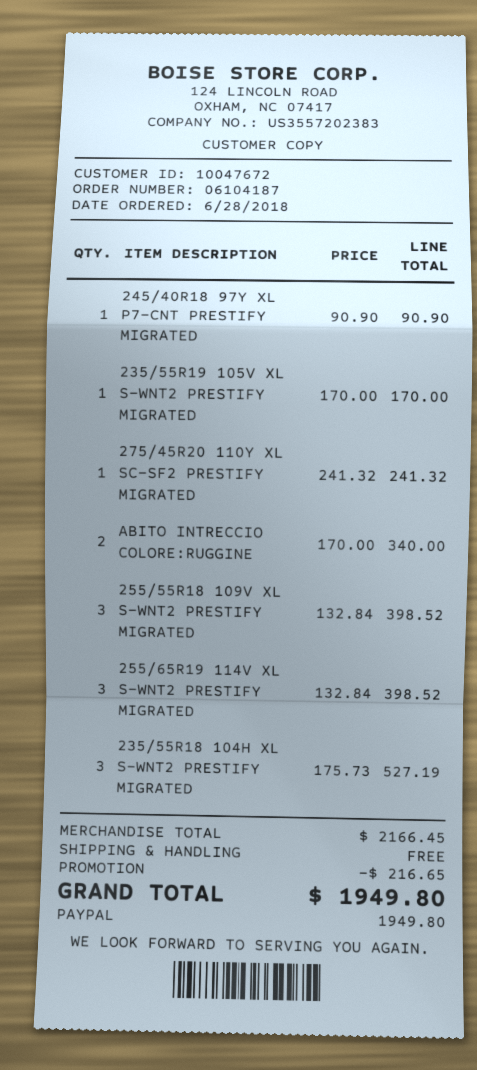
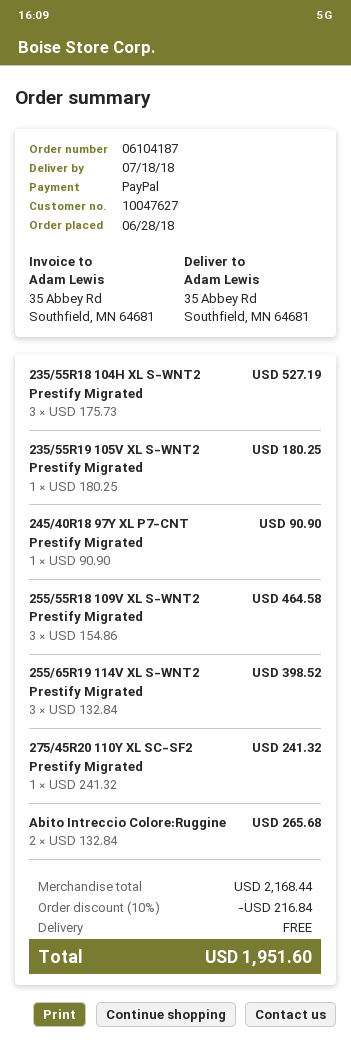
customer number: 10047672 -> 10047627
235/55R19 105V XL S-WNT2 PRESTIFY MIGRATED: 1 x 170.00 = 170.00 -> 1 x 180.25 = 180.25
ABITO INTRECCIO COLORE:RUGGINE: 2 x 170.00 = 340.00 -> 2 x 132.84 = 265.68
255/55R18 109V XL S-WNT2 PRESTIFY MIGRATED: 3 x 132.84 = 398.52 -> 3 x 154.86 = 464.58
subtotal: 2166.45 -> 2168.44
discount: 216.65 -> 216.84
total: 1949.80 -> 1951.60

